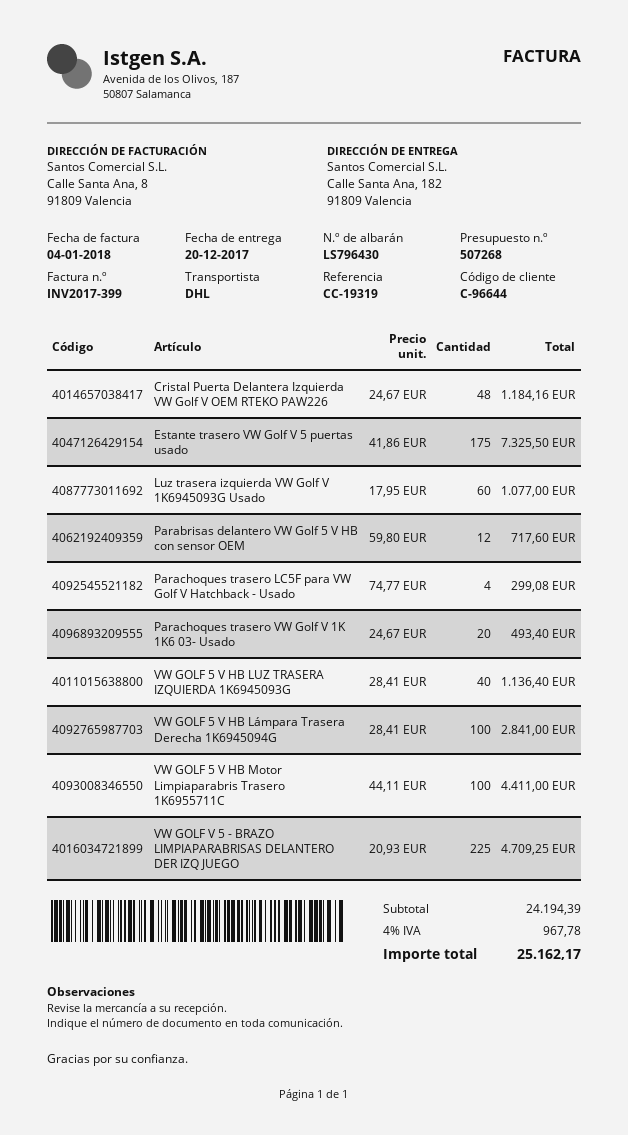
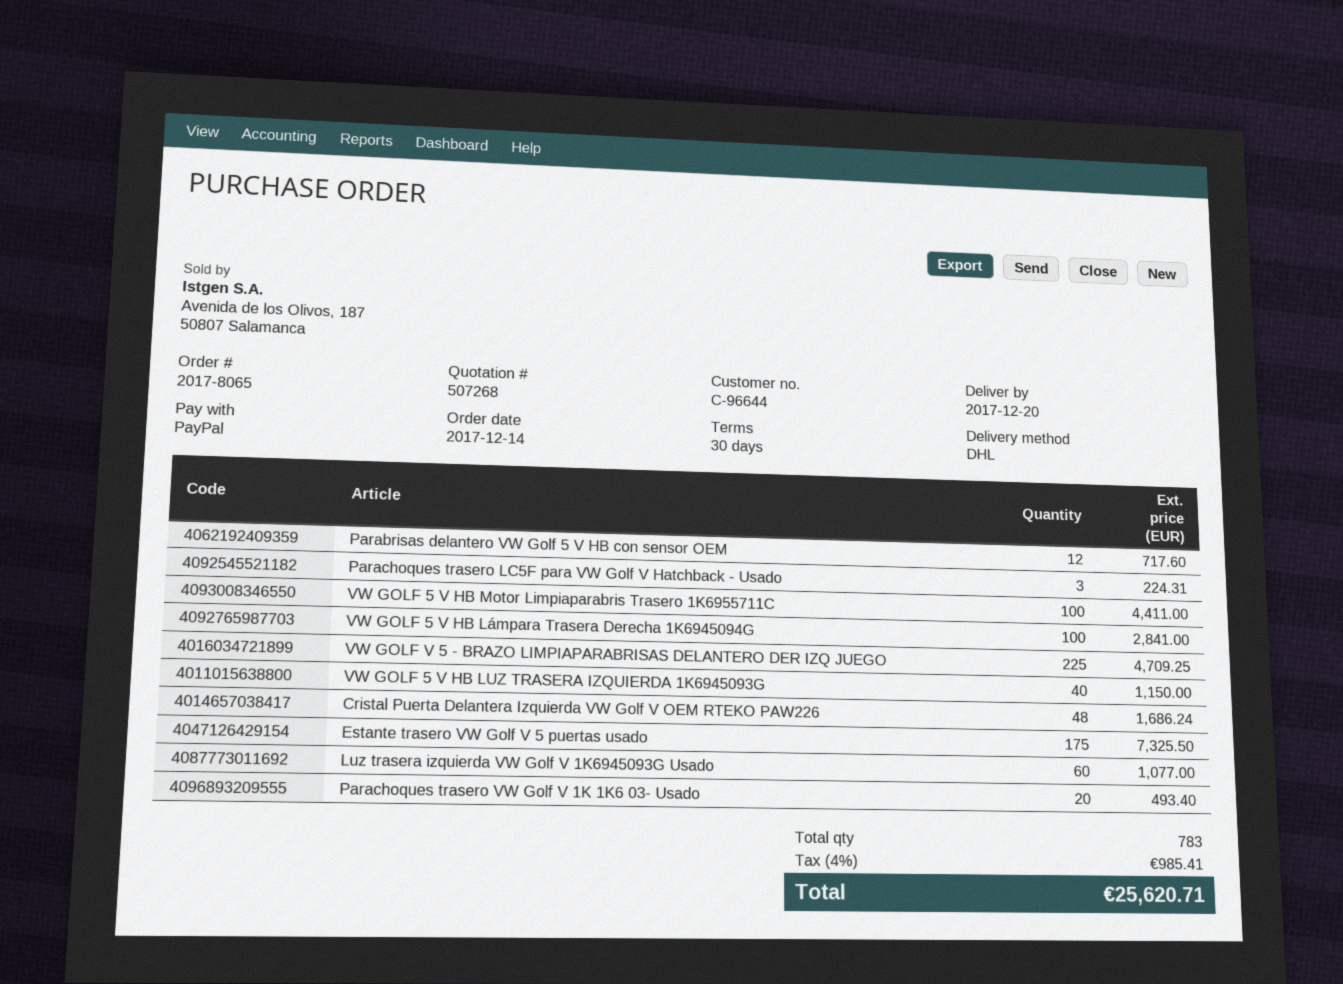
Cristal Puerta Delantera Izquierda VW Golf V OEM RTEKO PAW226: 48 for 1184.16 -> 48 for 1686.24
Parachoques trasero LC5F para VW Golf V Hatchback - Usado: 4 for 299.08 -> 3 for 224.31
VW GOLF 5 V HB LUZ TRASERA IZQUIERDA 1K6945093G: 40 for 1136.40 -> 40 for 1150.00
tax: 4% = 967.78 -> 4% = 985.41
total: 25162.17 -> 25620.71

